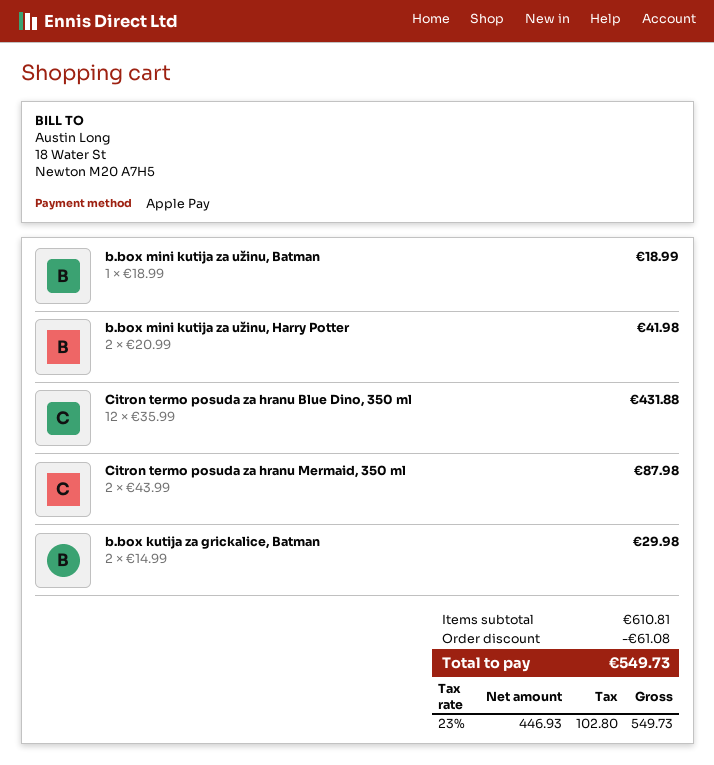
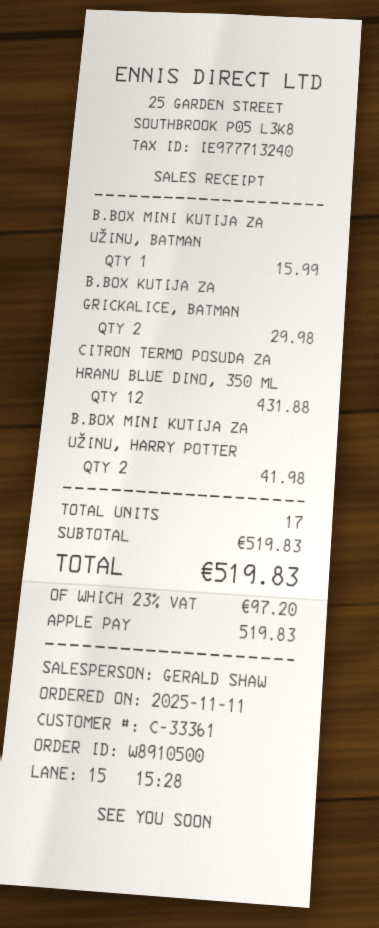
b.box mini kutija za užinu, Batman: 1 for 18.99 -> 1 for 15.99
Citron termo posuda za hranu Mermaid, 350 ml: 2 for 87.98 -> none
subtotal: 610.81 -> 519.83
discount: 61.08 -> none
tax: 23% = 102.80 -> 23% = 97.20
total: 549.73 -> 519.83

